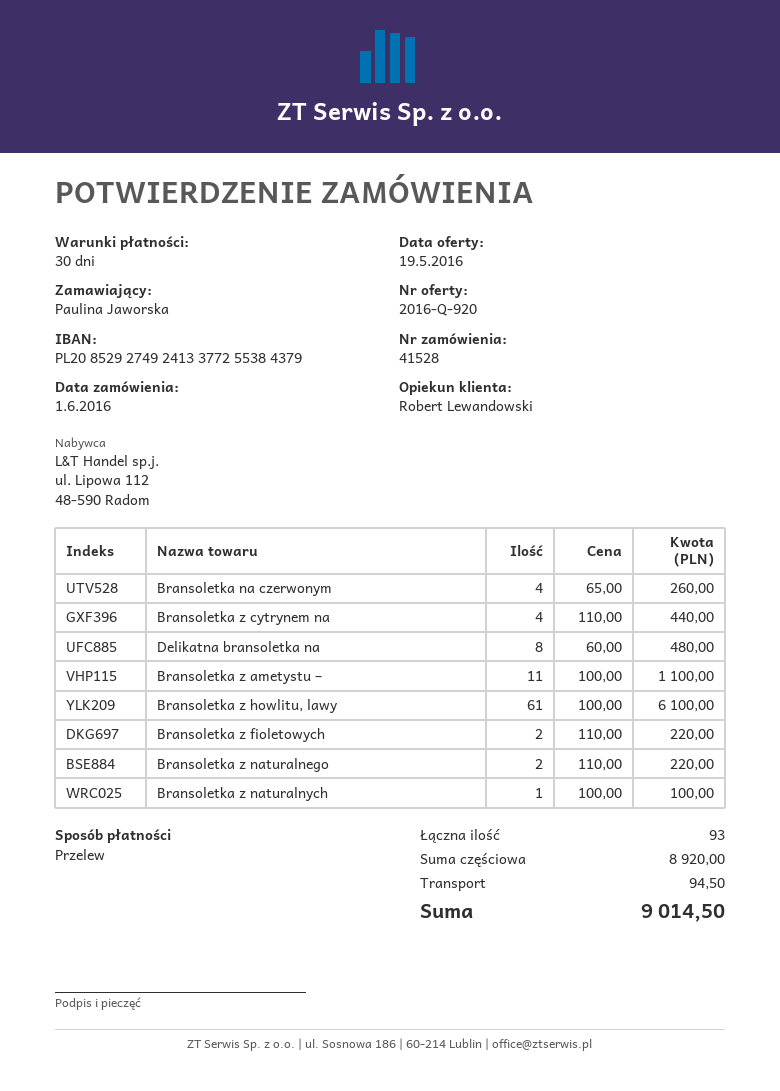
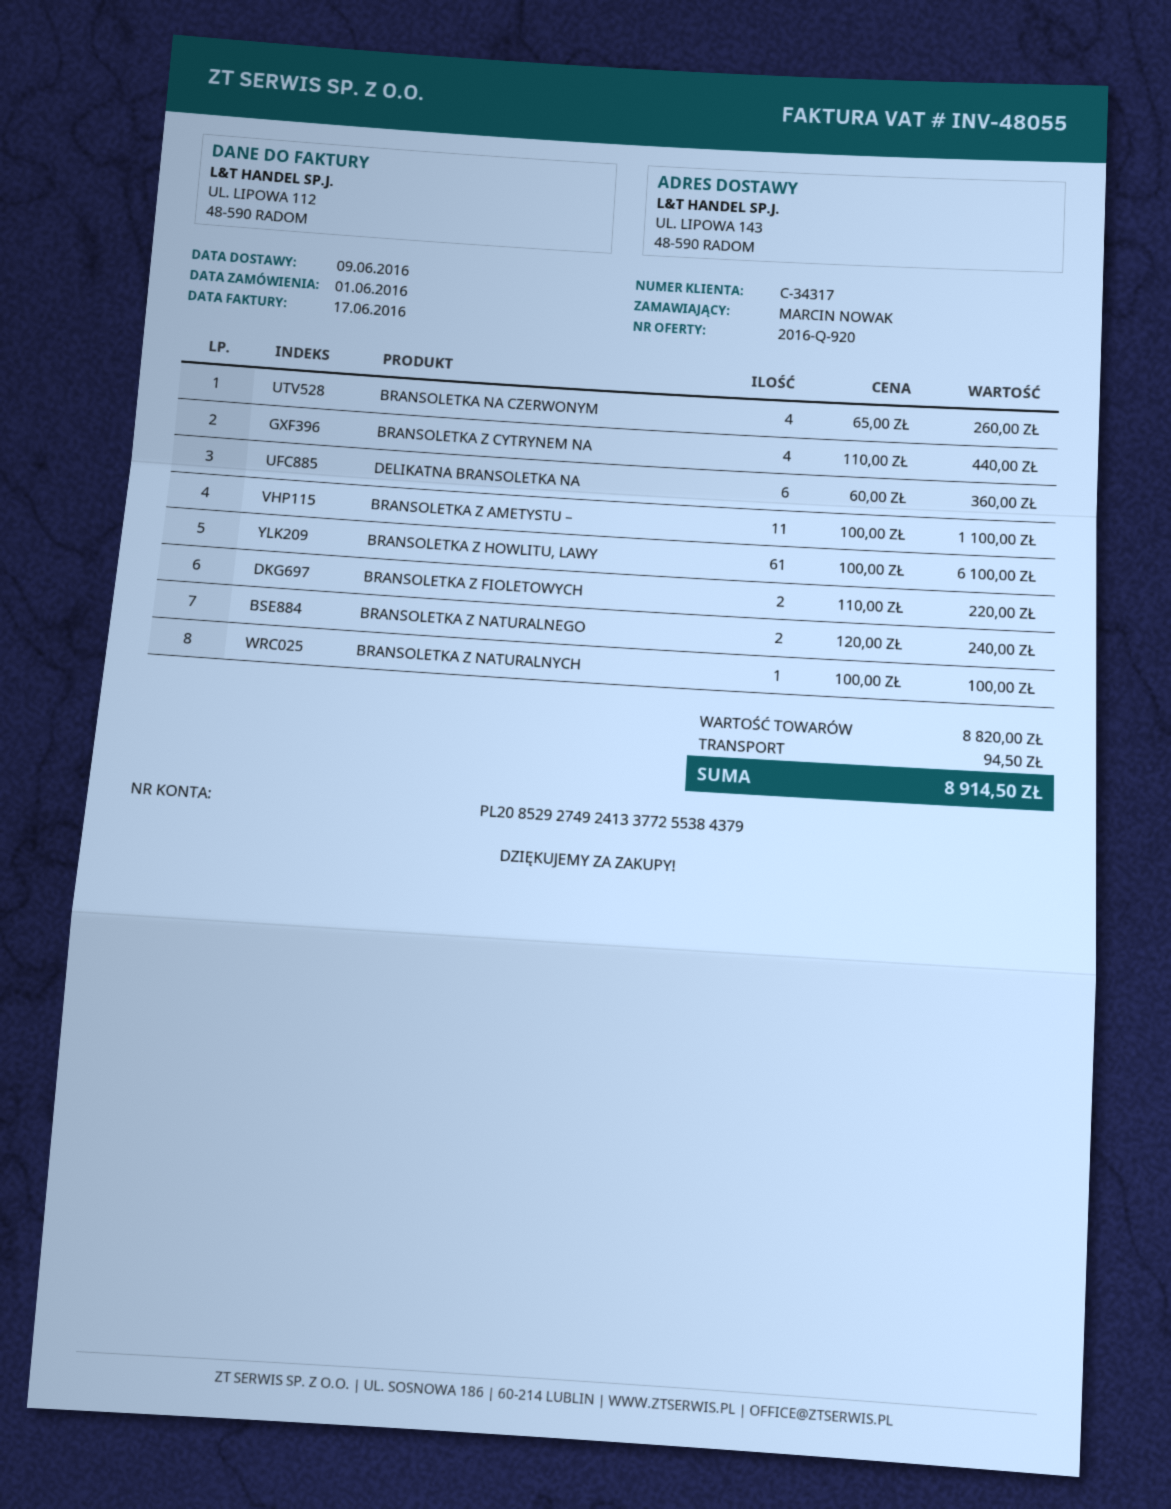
ordered by: Paulina Jaworska -> MARCIN NOWAK
Delikatna bransoletka na: 8 x 60.00 = 480.00 -> 6 x 60.00 = 360.00
Bransoletka z naturalnego: 2 x 110.00 = 220.00 -> 2 x 120.00 = 240.00
subtotal: 8920.00 -> 8820.00
total: 9014.50 -> 8914.50

